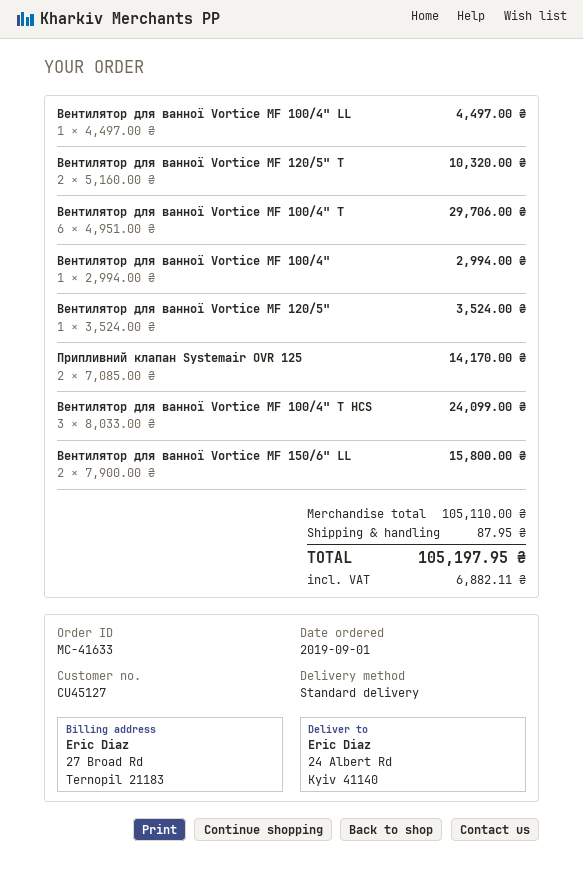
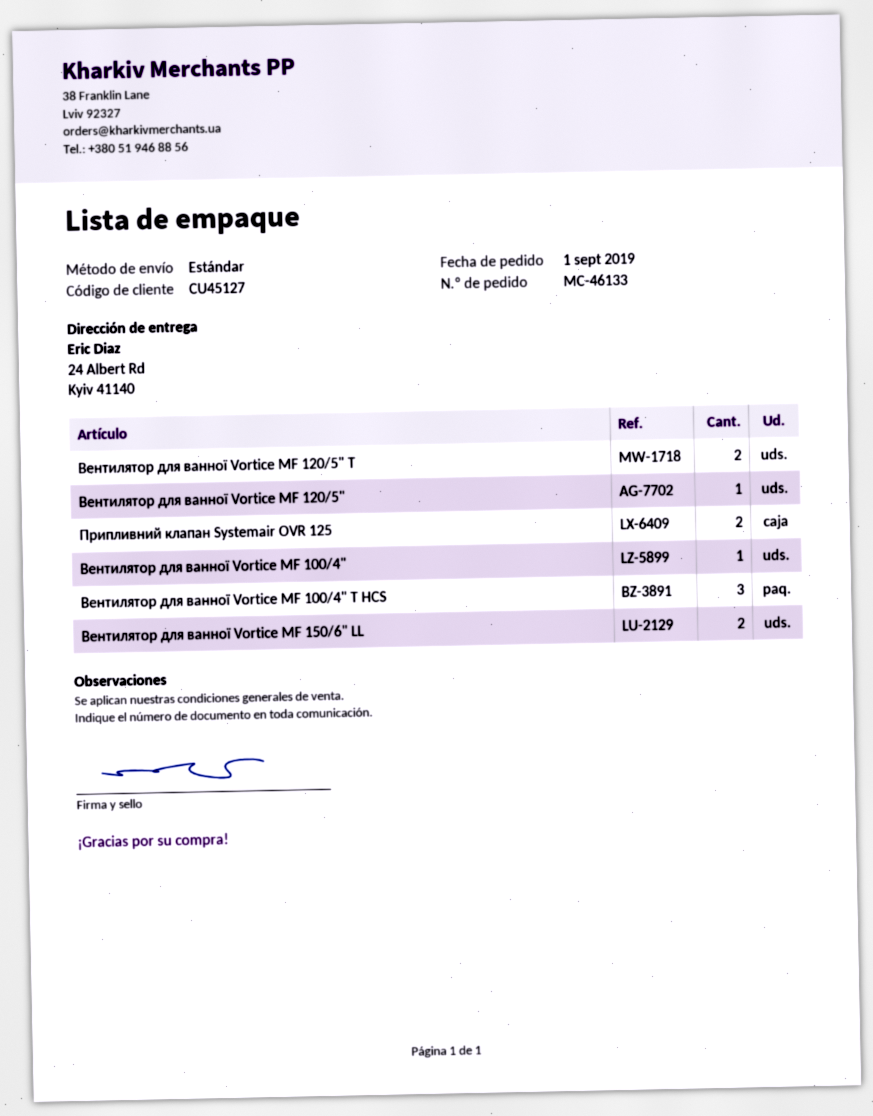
order number: MC-41633 -> MC-46133
Вентилятор для ванної Vortice MF 100/4" LL: 1 -> none
Вентилятор для ванної Vortice MF 100/4" T: 6 -> none

